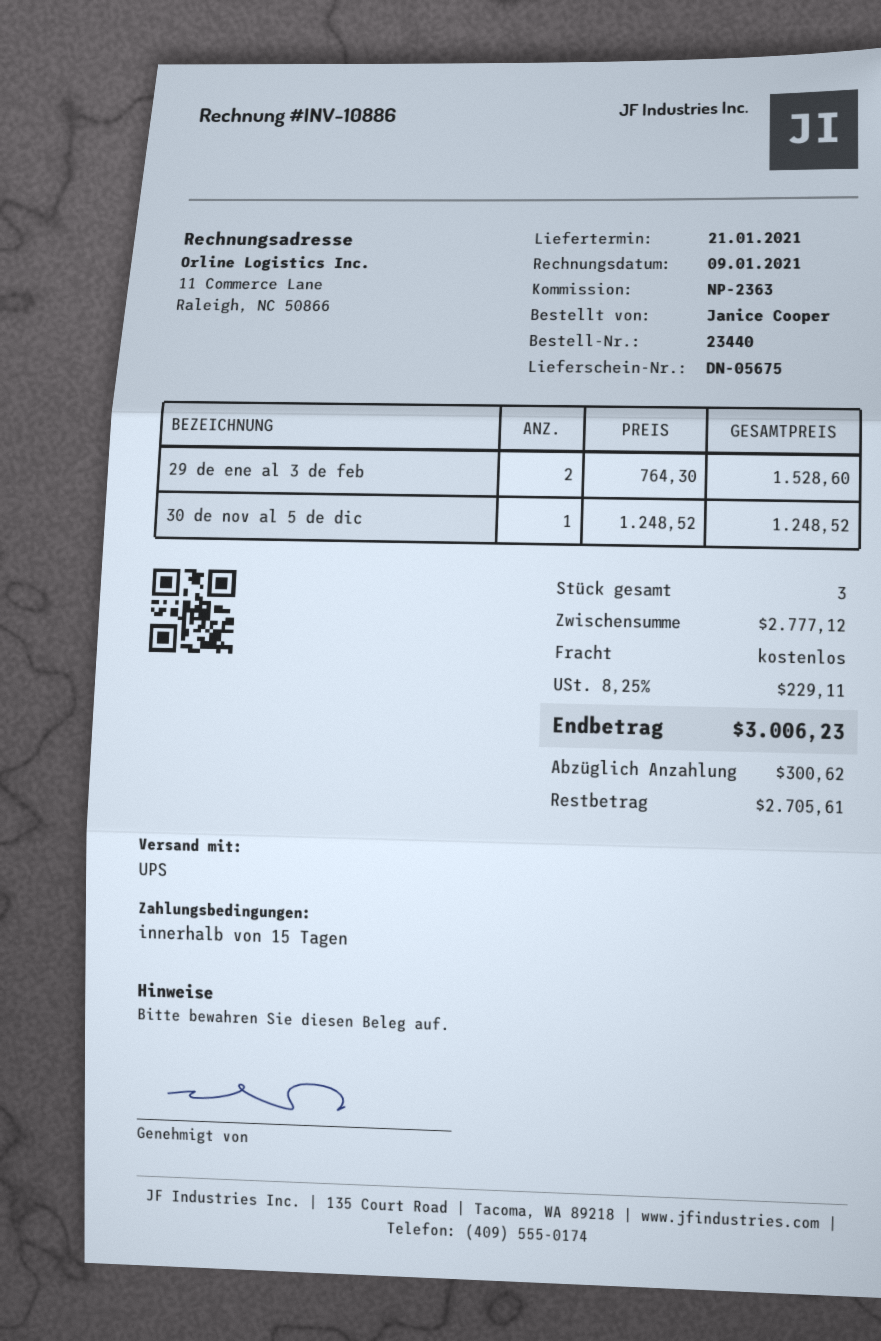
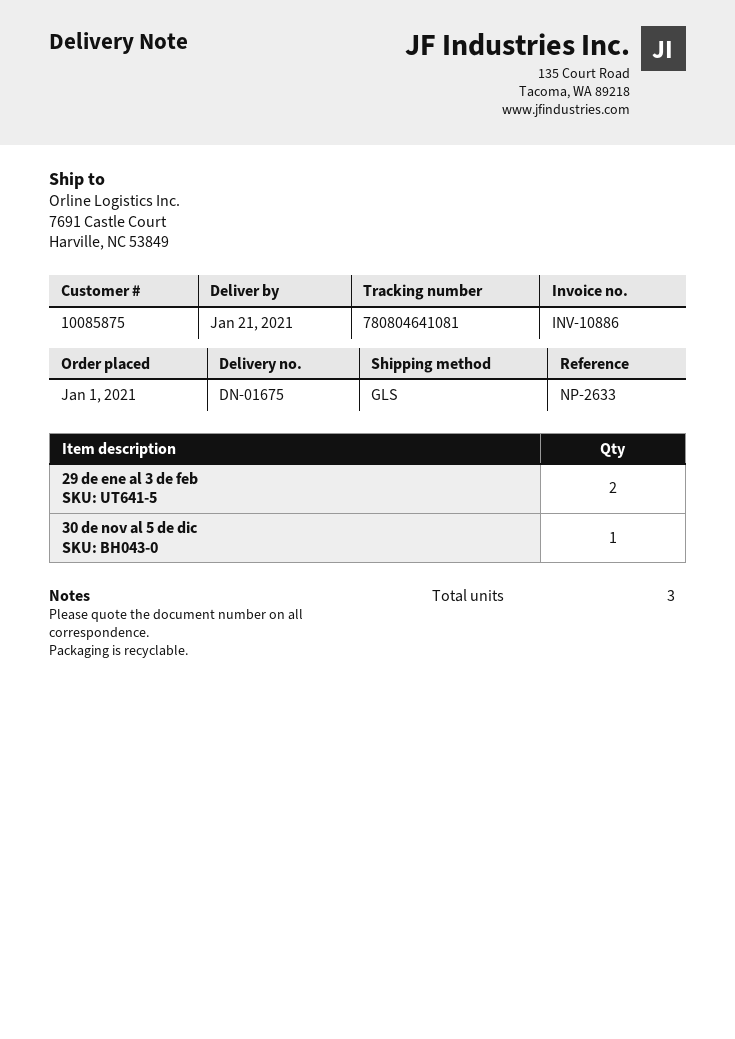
delivery note number: DN-05675 -> DN-01675
reference: NP-2363 -> NP-2633
shipping method: UPS -> GLS

